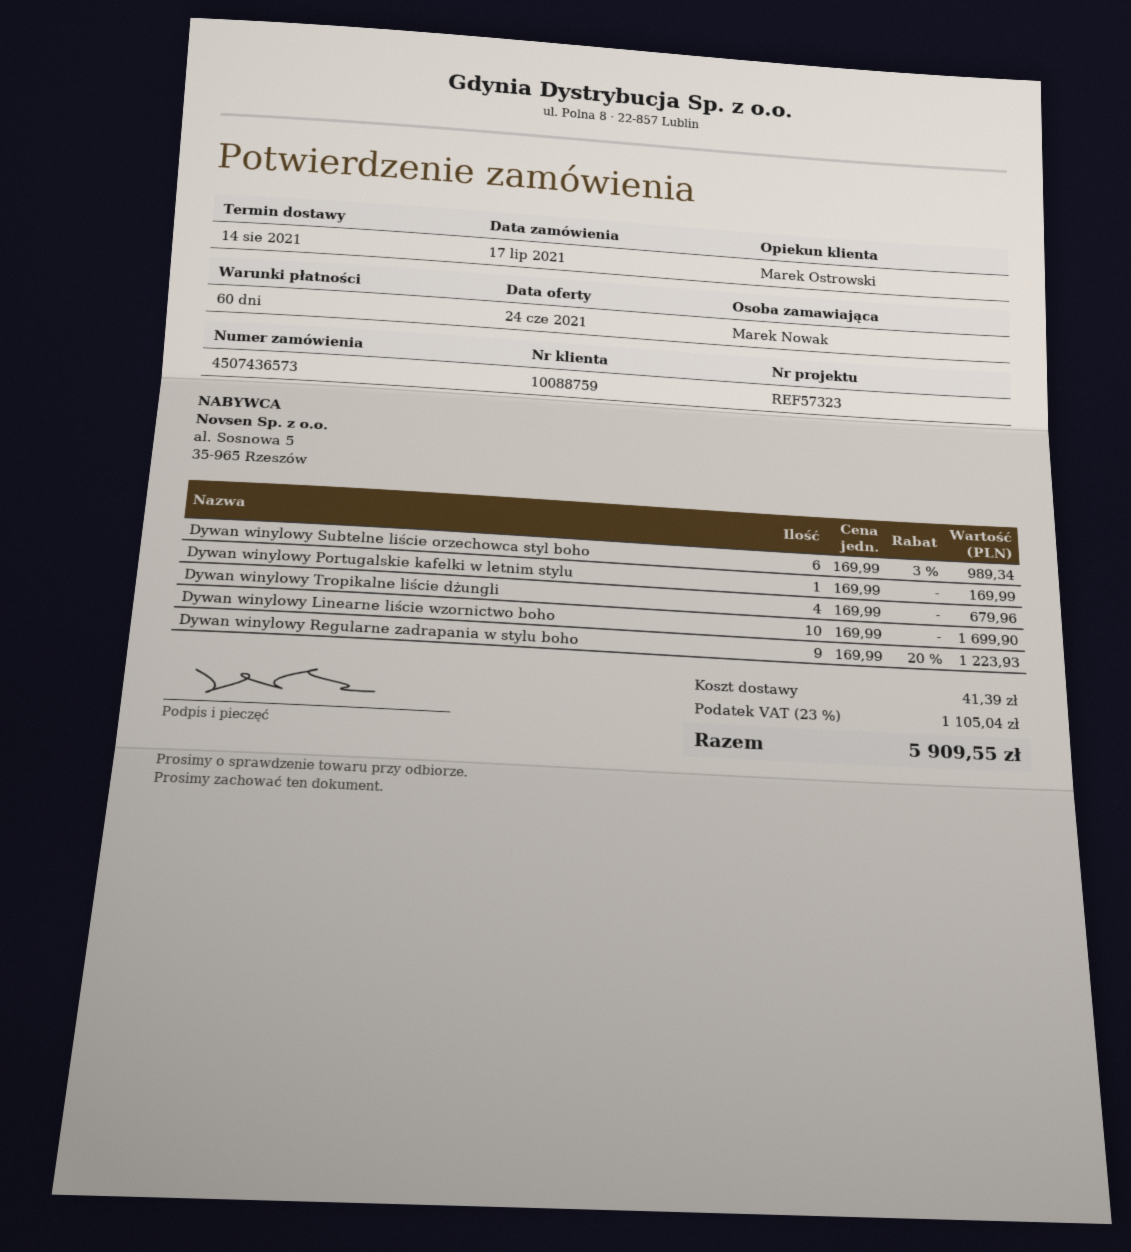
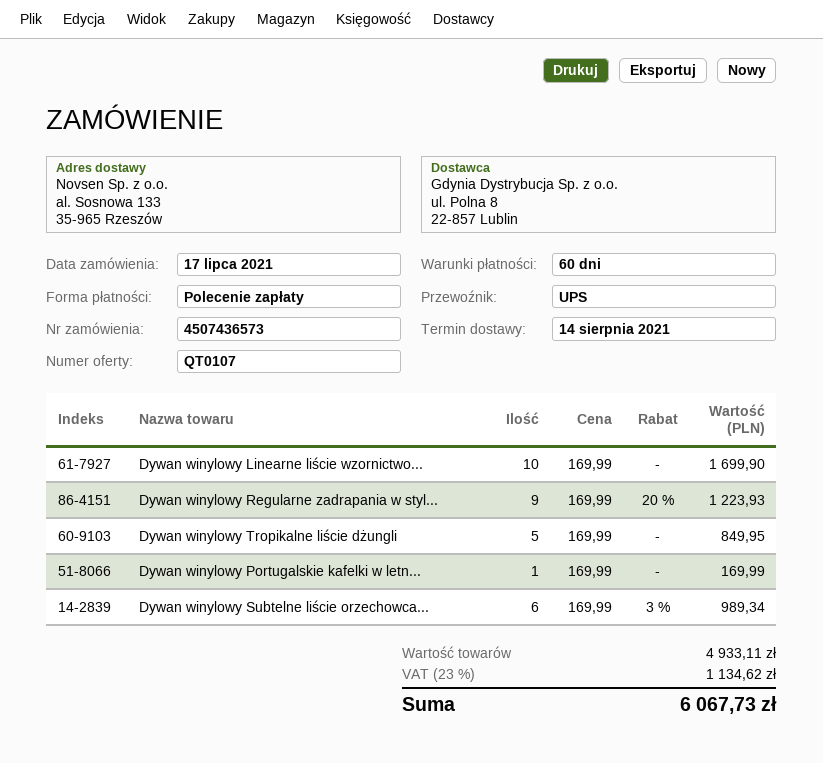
Dywan winylowy Tropikalne liście dżungli: 4 x 169.99 = 679.96 -> 5 x 169.99 = 849.95
shipping: 41.39 -> none
tax: 23% = 1105.04 -> 23% = 1134.62
total: 5909.55 -> 6067.73

